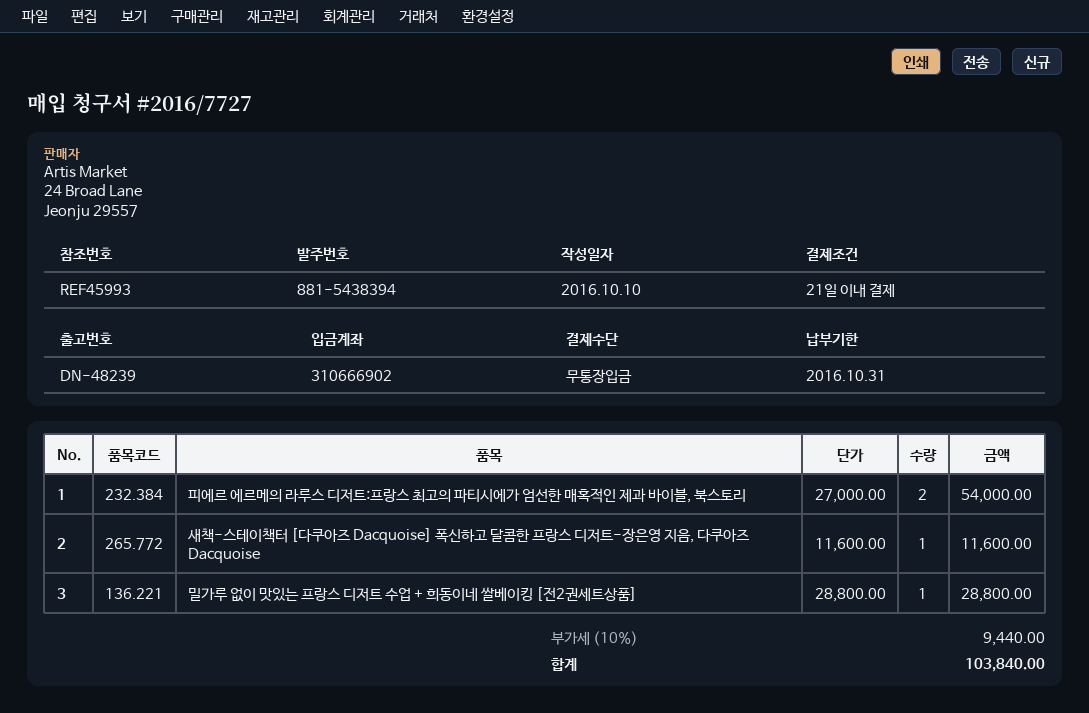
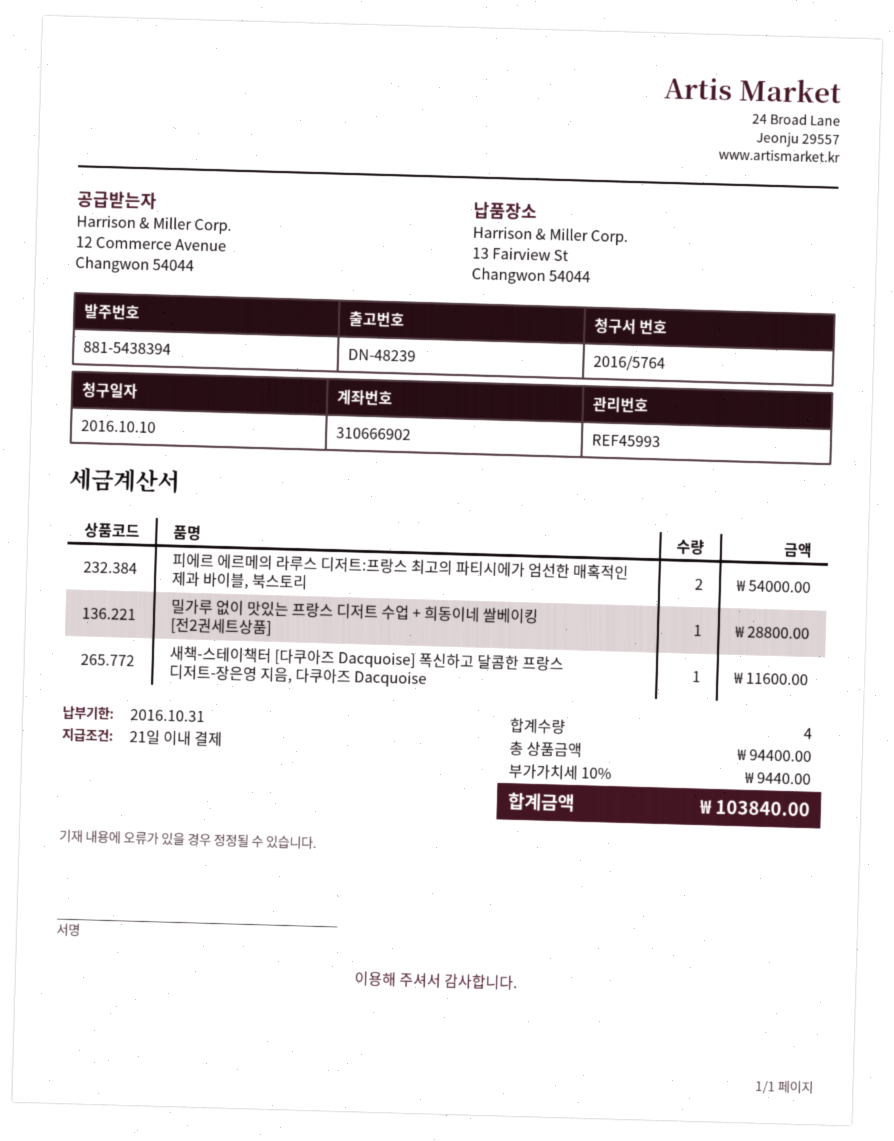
invoice number: 2016/7727 -> 2016/5764

